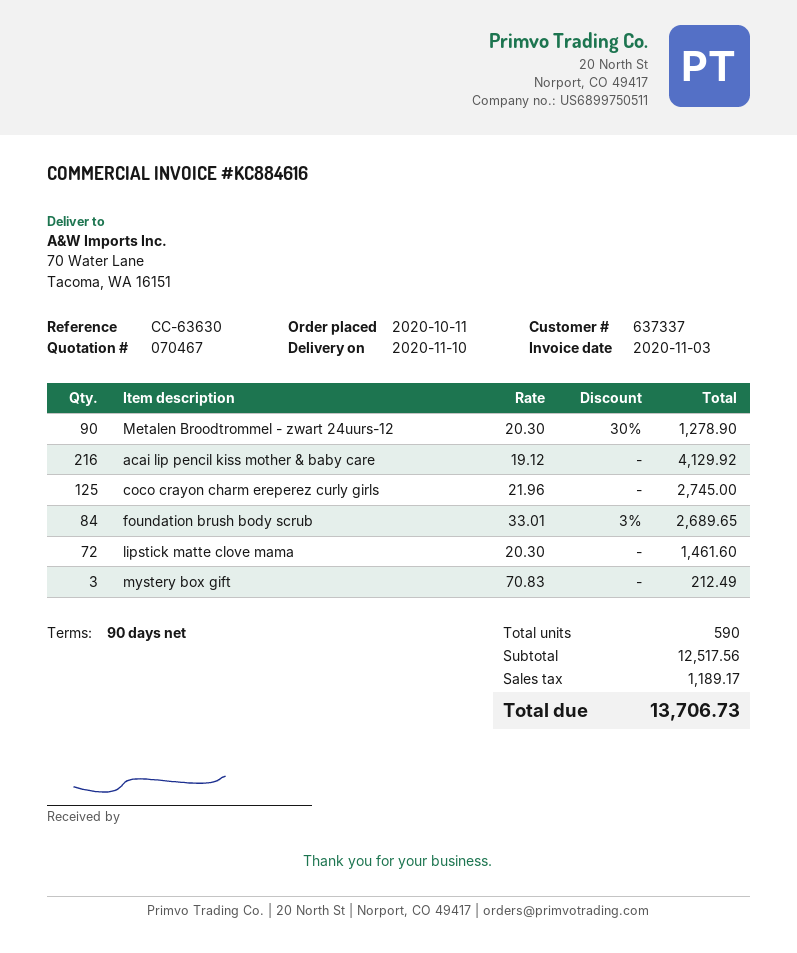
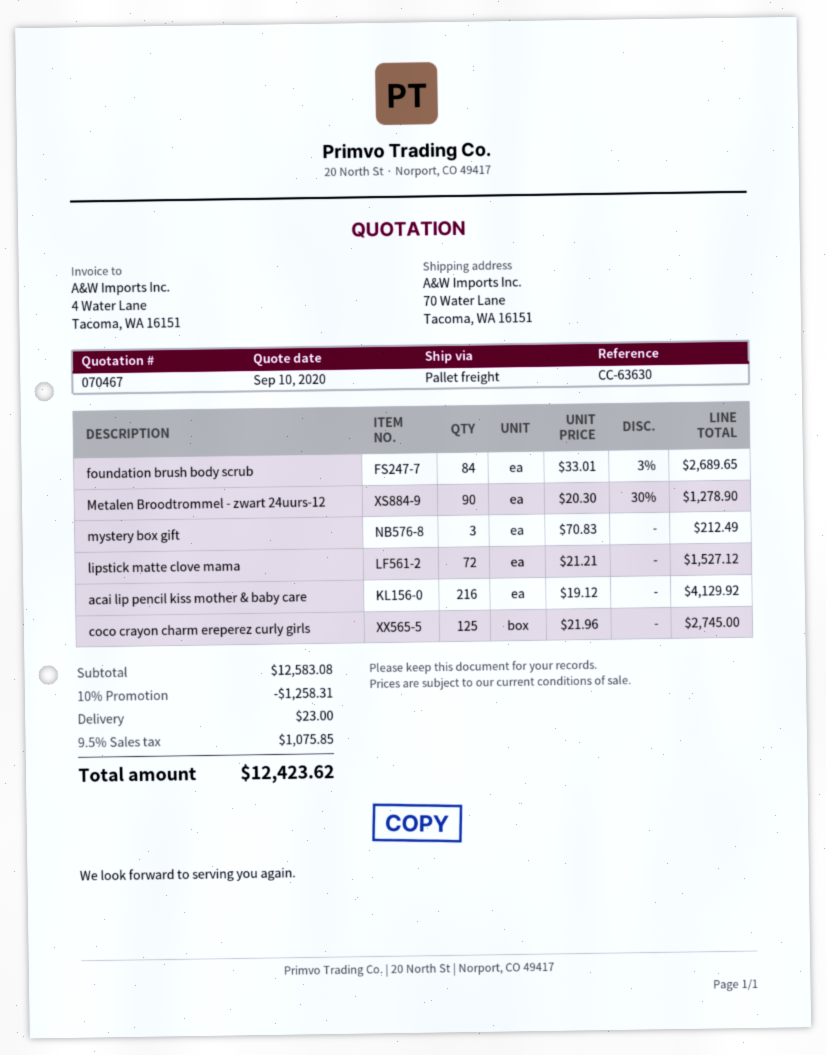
lipstick matte clove mama: 72 x 20.30 = 1461.60 -> 72 x 21.21 = 1527.12
subtotal: 12517.56 -> 12583.08
discount: none -> 10% = 1258.31
shipping: none -> 23.00
tax: 1189.17 -> 1075.85
total: 13706.73 -> 12423.62

